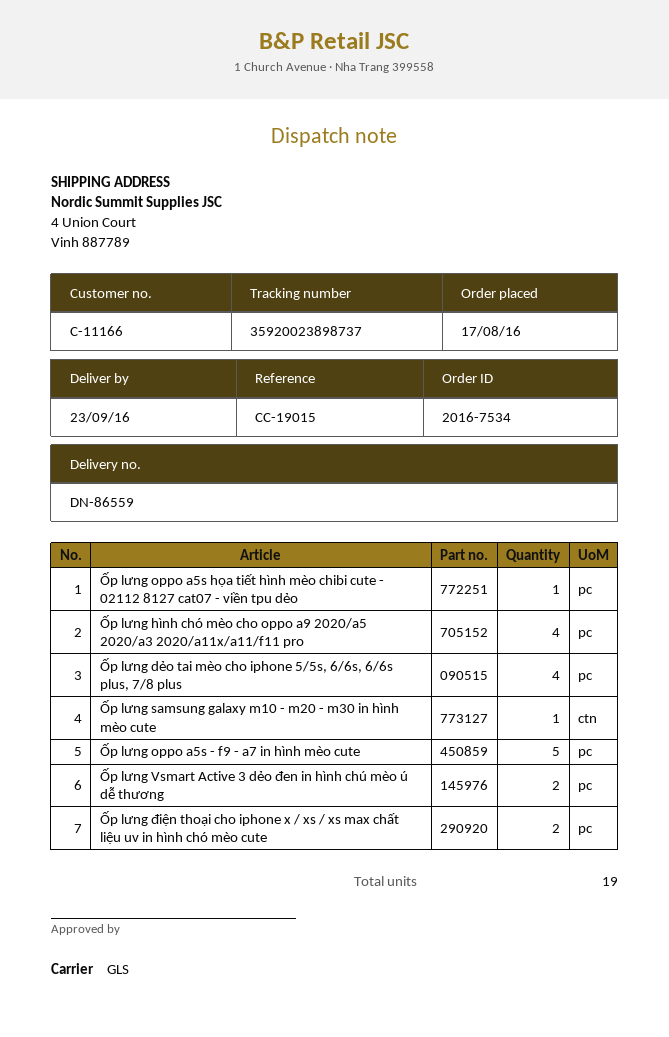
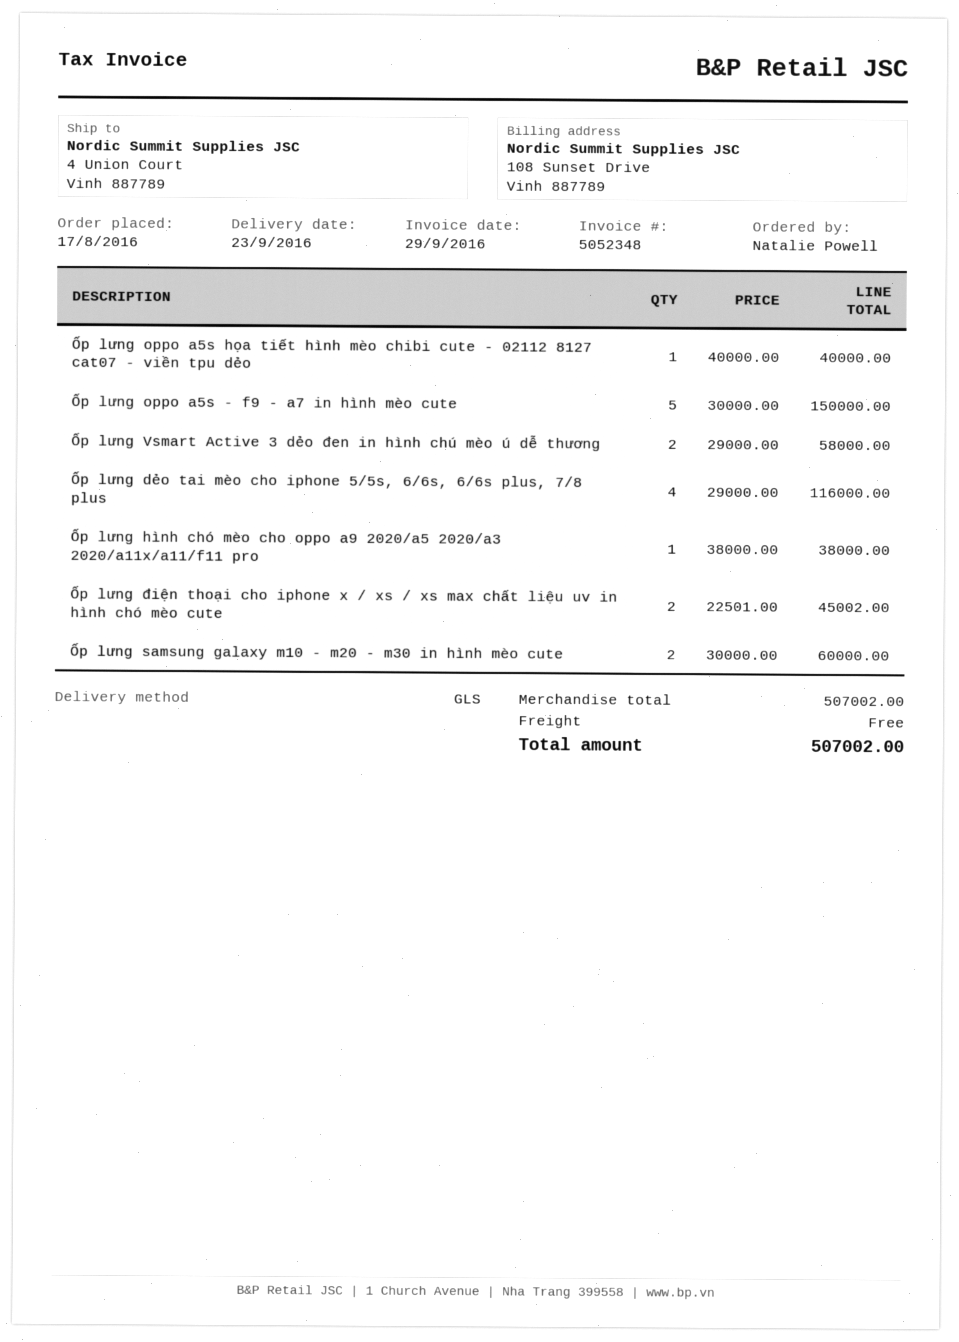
Ốp lưng hình chó mèo cho oppo a9 2020/a5 2020/a3 2020/a11x/a11/f11 pro: 4 -> 1
Ốp lưng samsung galaxy m10 - m20 - m30 in hình mèo cute: 1 -> 2

